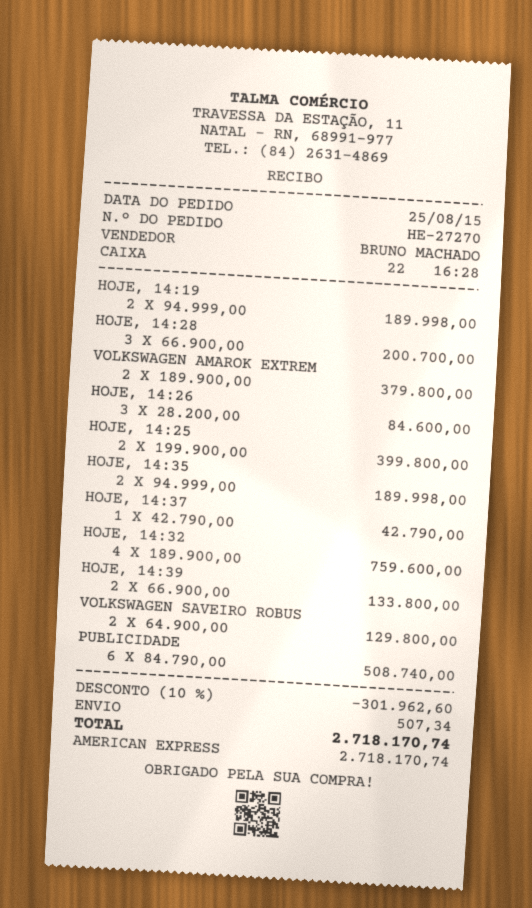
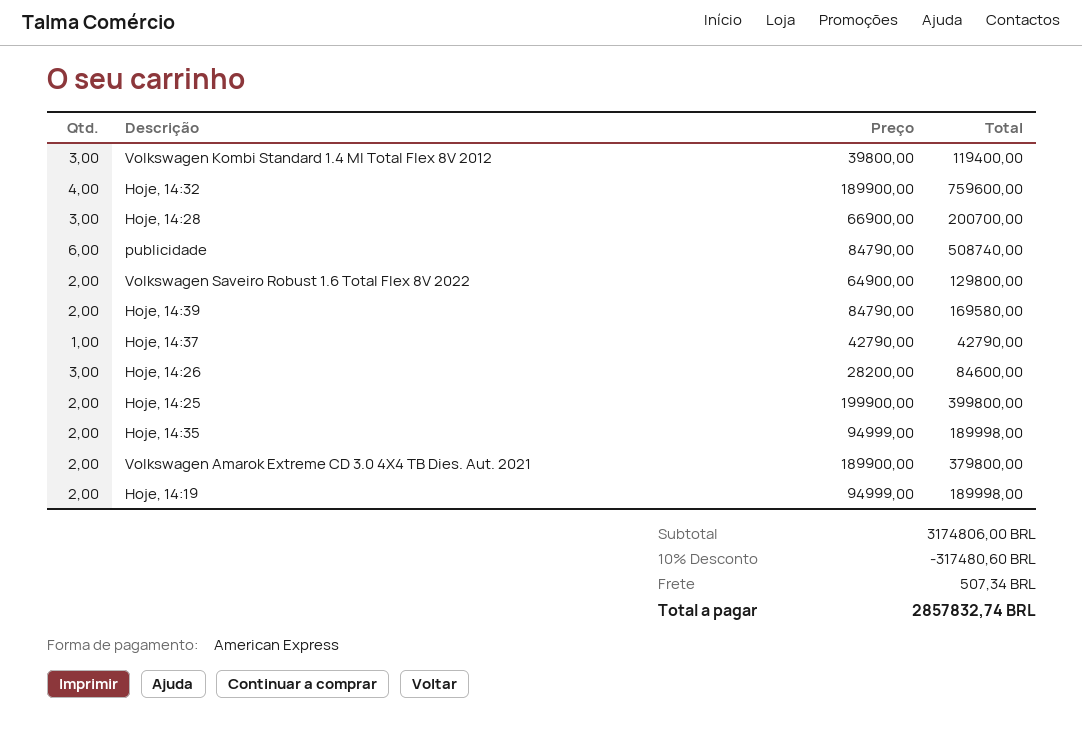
HOJE, 14:39: 2 x 66900.00 = 133800.00 -> 2 x 84790.00 = 169580.00
Volkswagen Kombi Standard 1.4 MI Total Flex 8V 2012: none -> 3 x 39800.00 = 119400.00
discount: 10% = 301962.60 -> 10% = 317480.60
total: 2718170.74 -> 2857832.74

